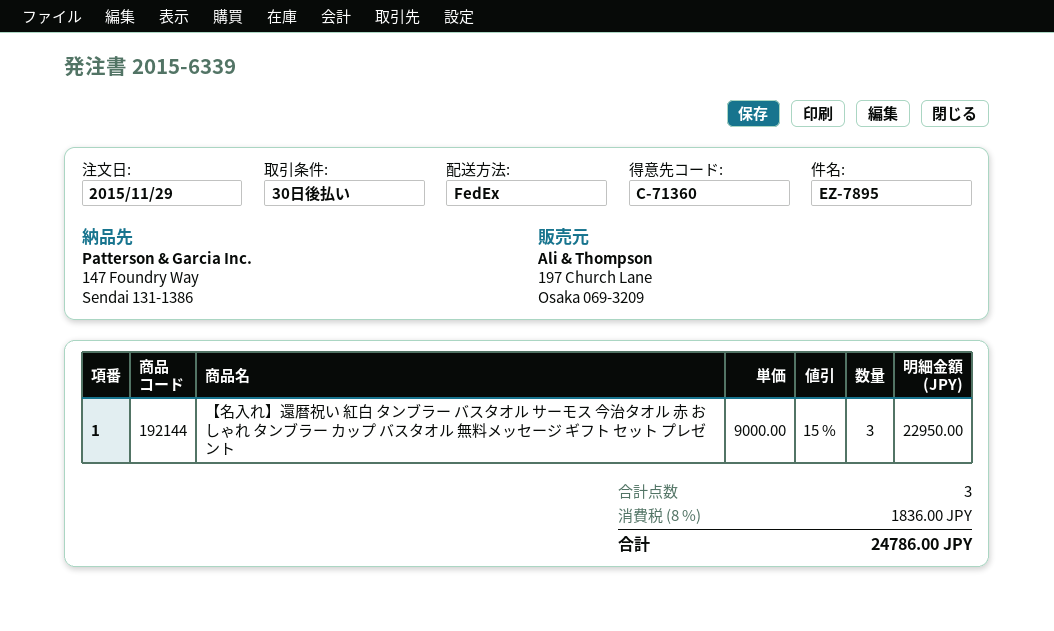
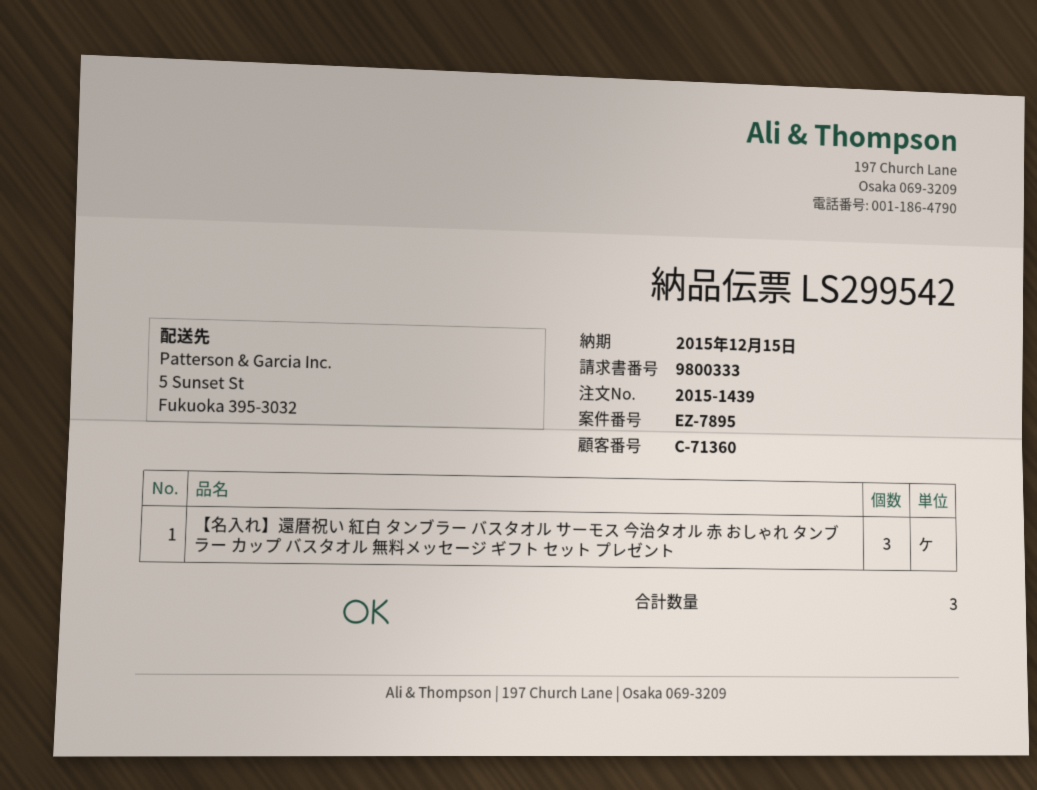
order number: 2015-6339 -> 2015-1439
ship to: 147 Foundry Way, Sendai 131-1386 -> 5 Sunset St, Fukuoka 395-3032

